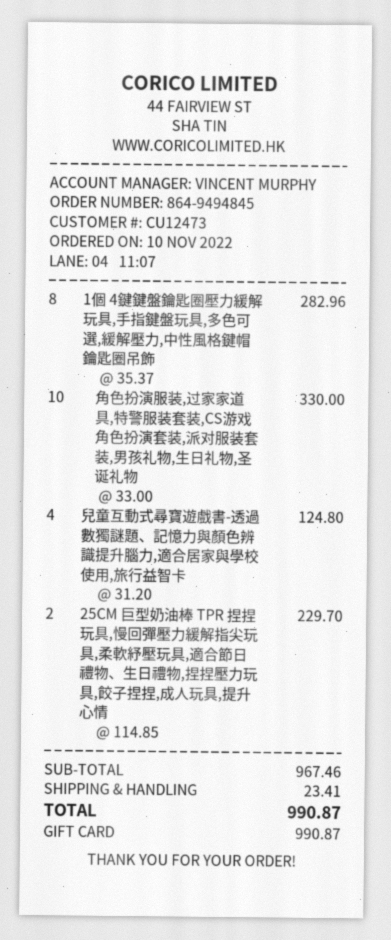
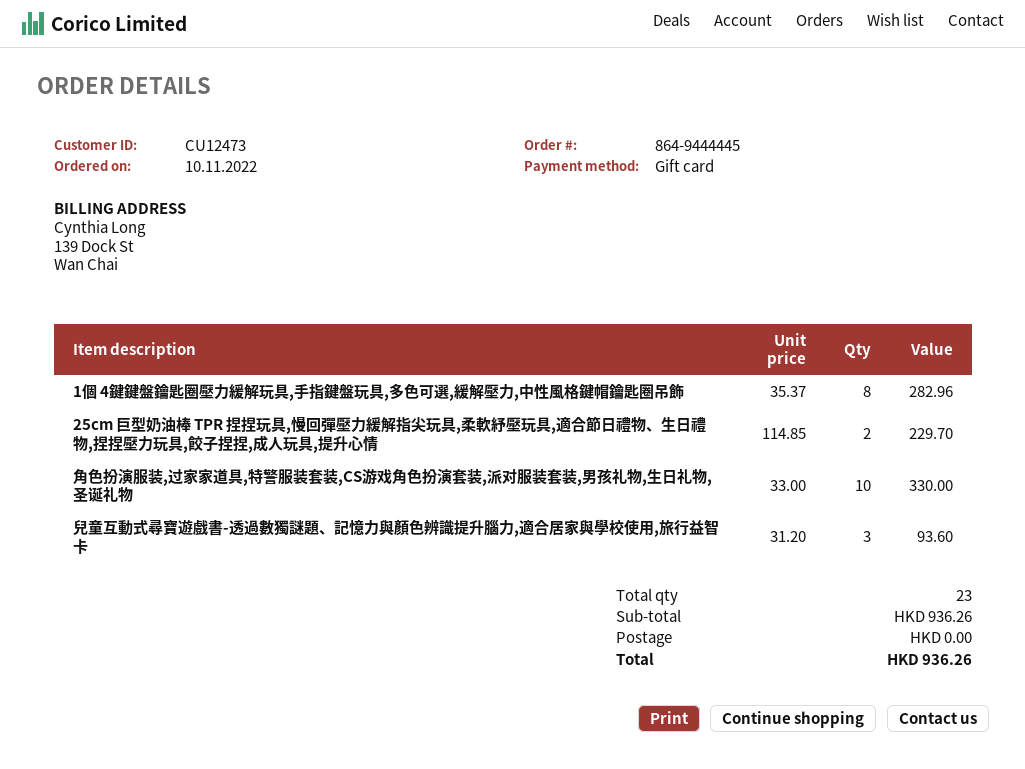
order number: 864-9494845 -> 864-9444445
兒童互動式尋寶遊戲書-透過數獨謎題、記憶力與顏色辨識提升腦力,適合居家與學校使用,旅行益智卡: 4 x 31.20 = 124.80 -> 3 x 31.20 = 93.60
subtotal: 967.46 -> 936.26
shipping: 23.41 -> 0.00
total: 990.87 -> 936.26

